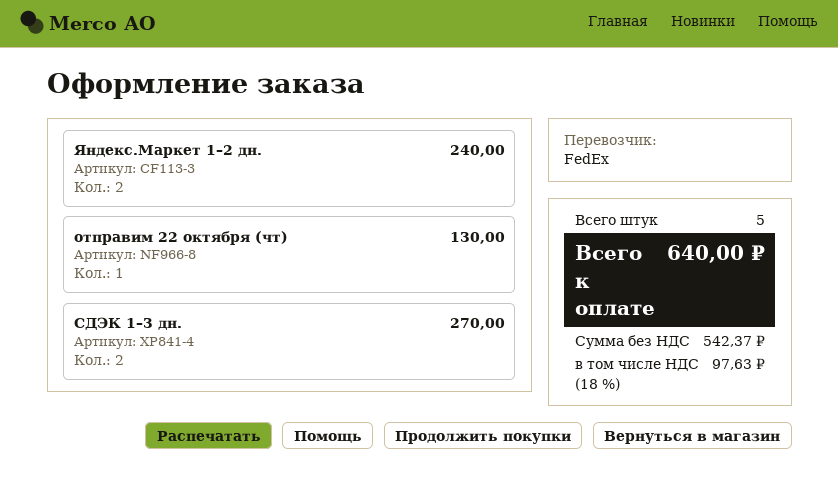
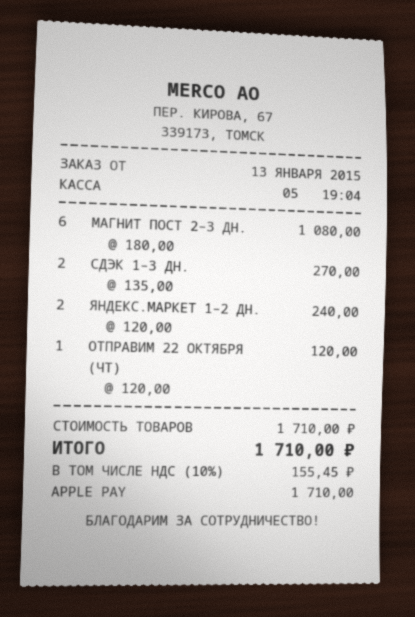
отправим 22 октября (чт): 1 for 130.00 -> 1 for 120.00
МАГНИТ ПОСТ 2–3 ДН.: none -> 6 for 1080.00
tax: 18% = 97.63 -> 10% = 155.45
total: 640.00 -> 1710.00

